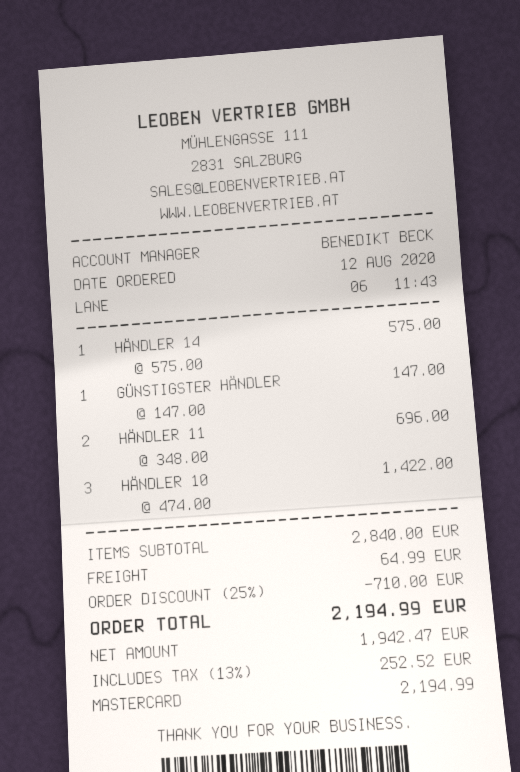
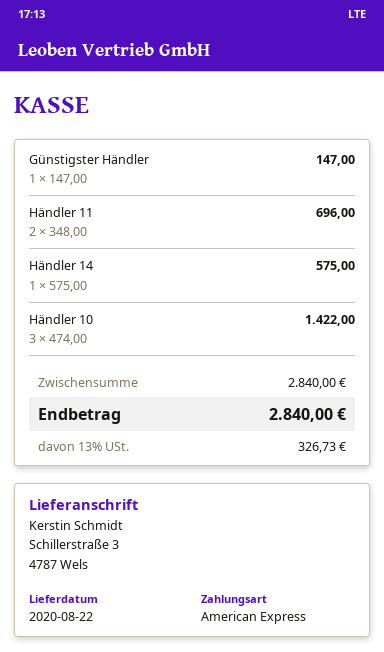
payment method: Mastercard -> American Express
discount: 25% = 710.00 -> none
shipping: 64.99 -> none
tax: 13% = 252.52 -> 13% = 326.73
total: 2194.99 -> 2840.00

